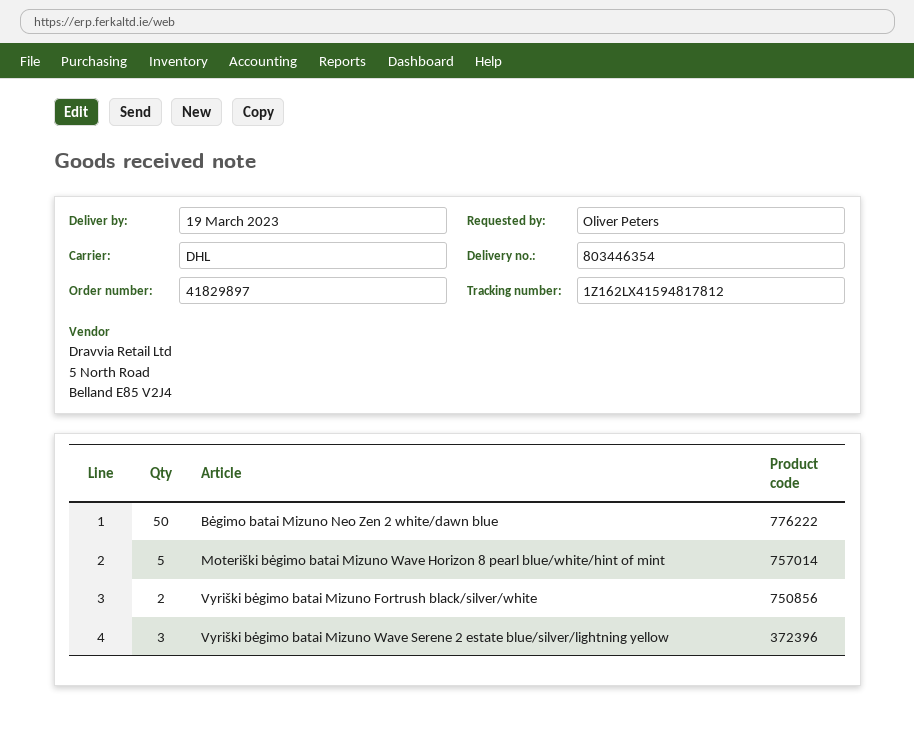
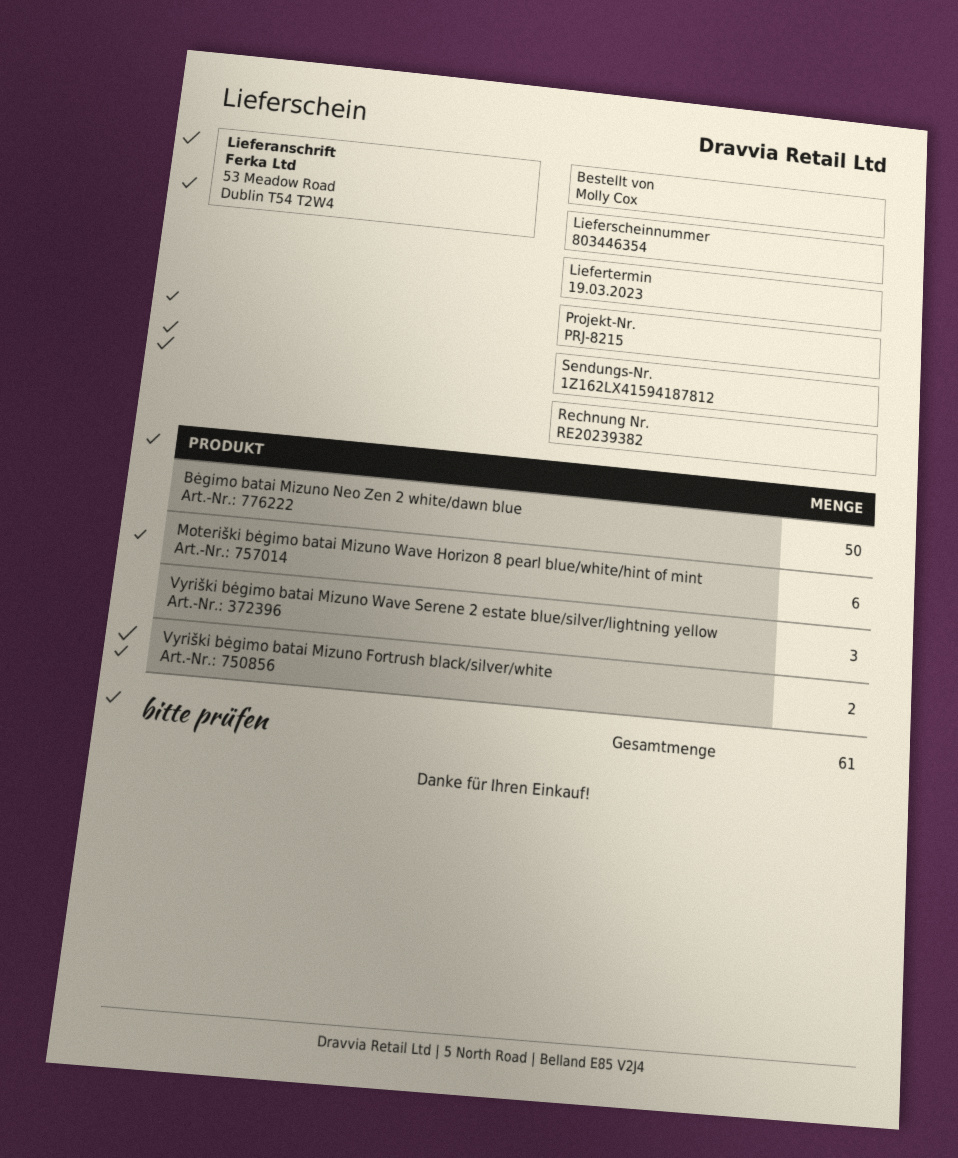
ordered by: Oliver Peters -> Molly Cox
tracking number: 1Z162LX41594817812 -> 1Z162LX41594187812
Moteriški bėgimo batai Mizuno Wave Horizon 8 pearl blue/white/hint of mint: 5 -> 6

